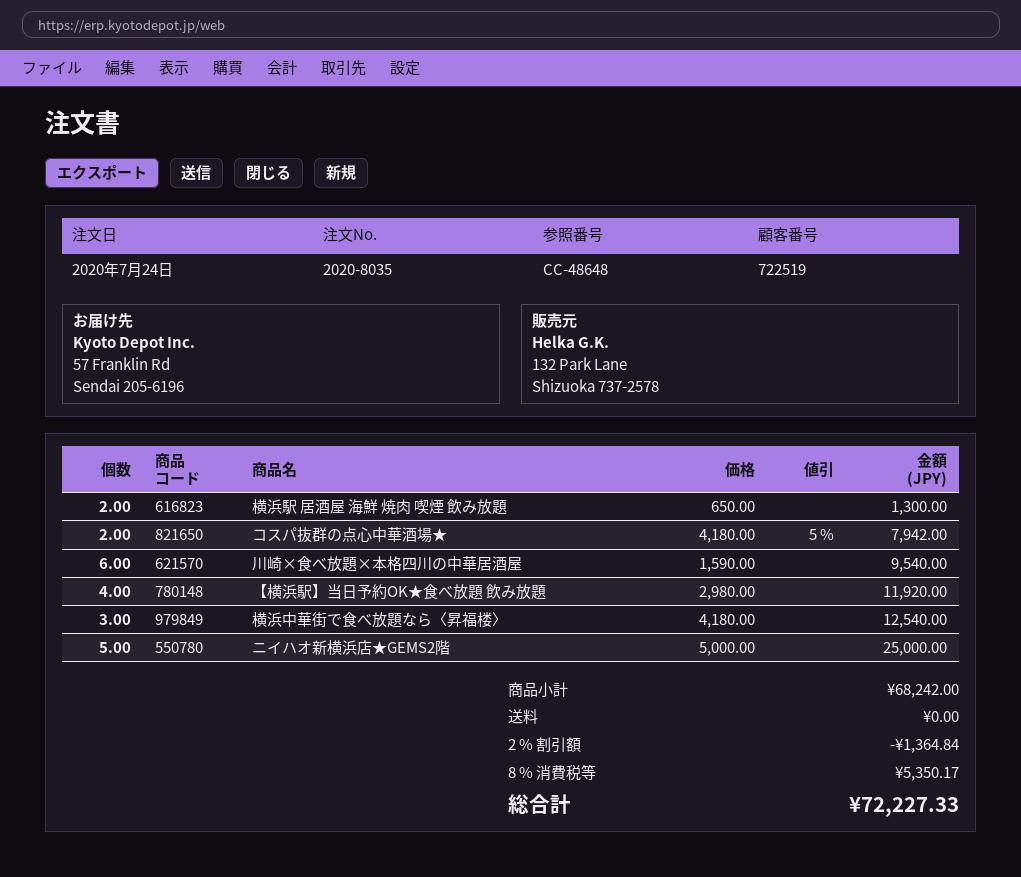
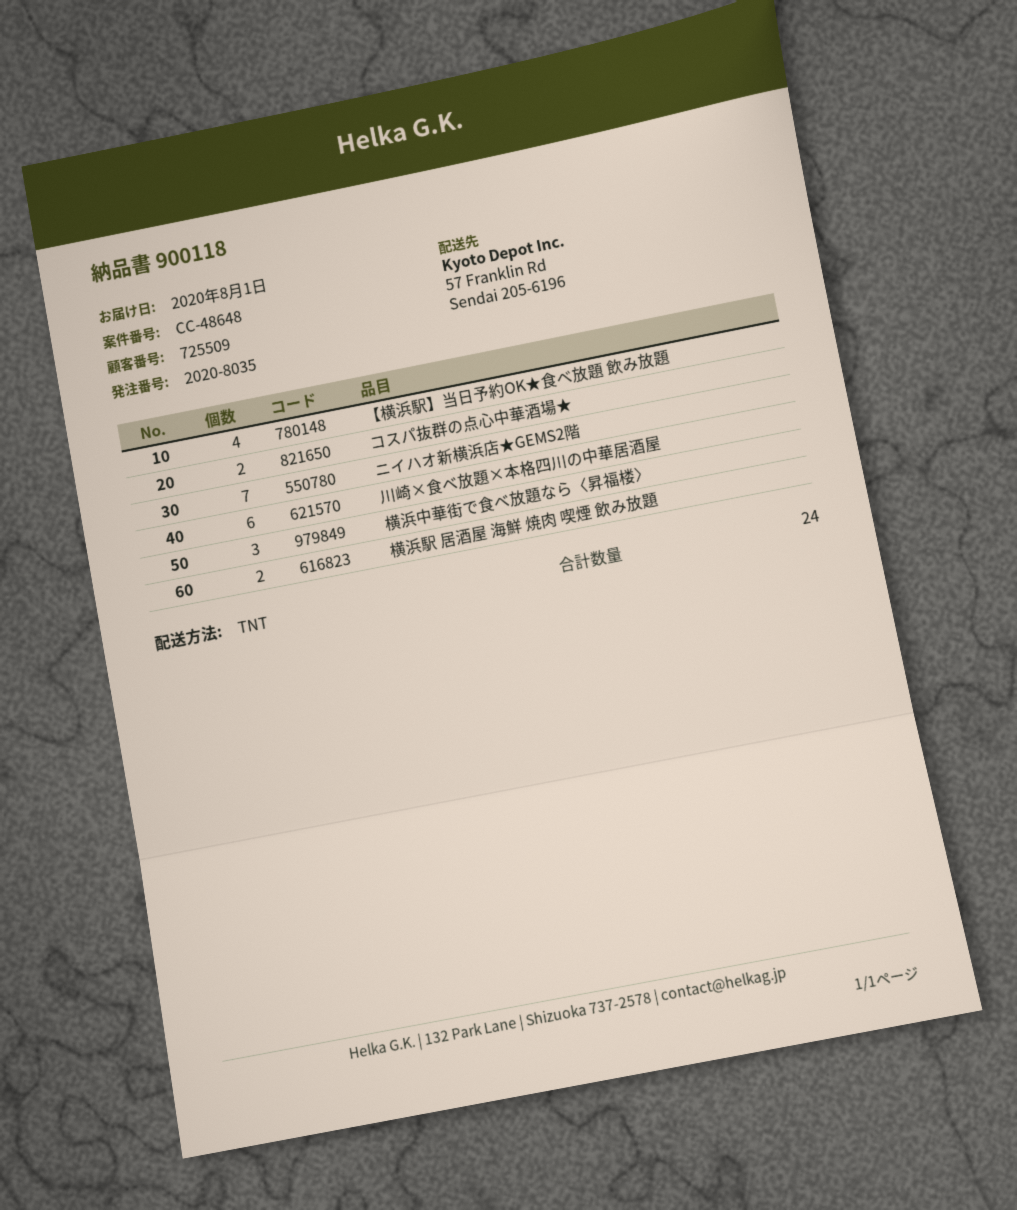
customer number: 722519 -> 725509
ニイハオ新横浜店★GEMS2階: 5 -> 7

